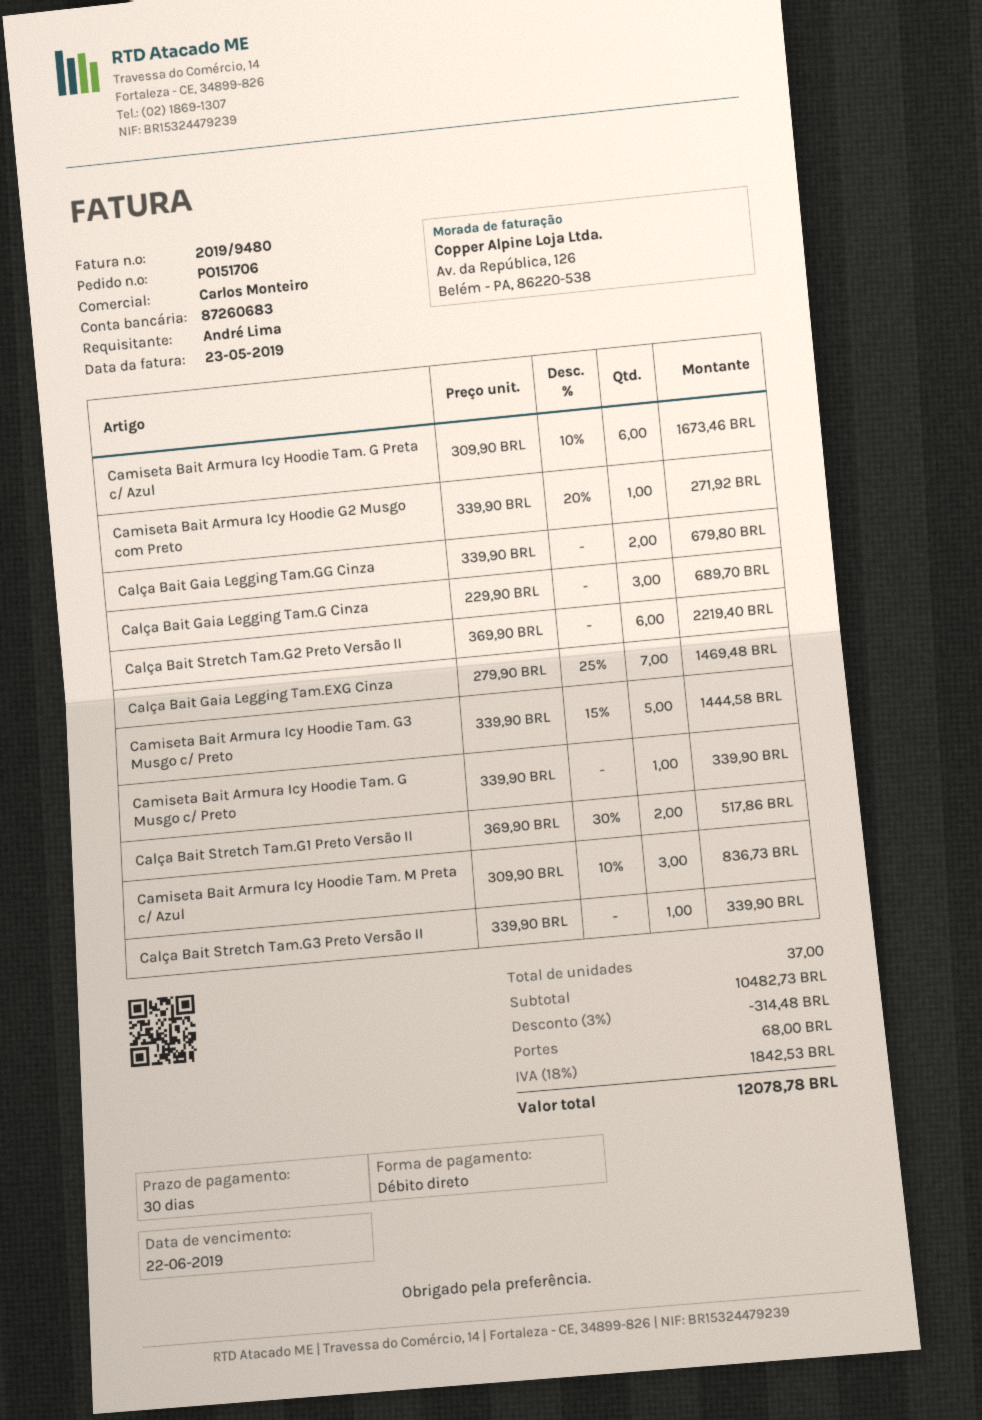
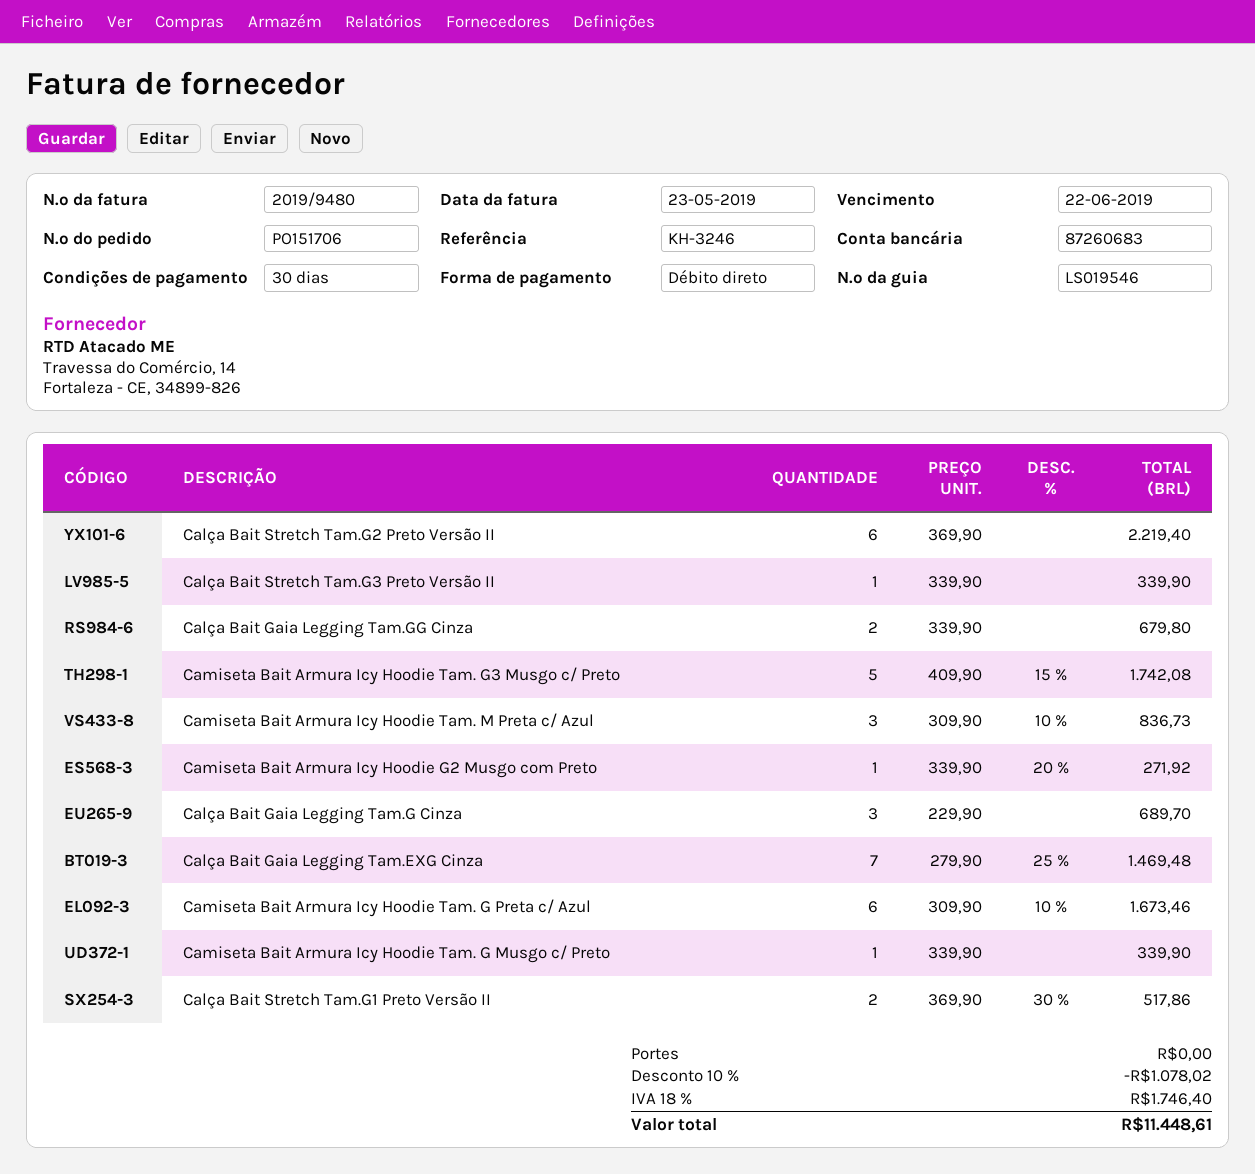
Camiseta Bait Armura Icy Hoodie Tam. G3 Musgo c/ Preto: 5 x 339.90 - 15% = 1444.58 -> 5 x 409.90 - 15% = 1742.08
discount: 3% = 314.48 -> 10% = 1078.02
shipping: 68.00 -> 0.00
tax: 18% = 1842.53 -> 18% = 1746.40
total: 12078.78 -> 11448.61

